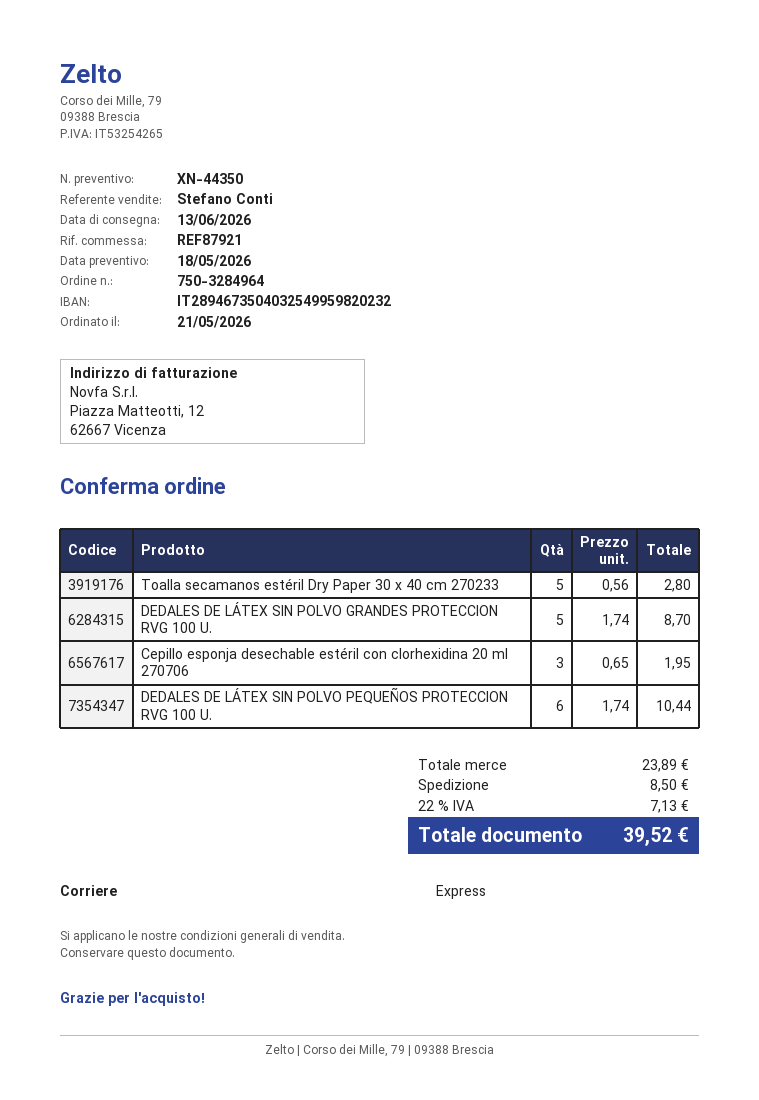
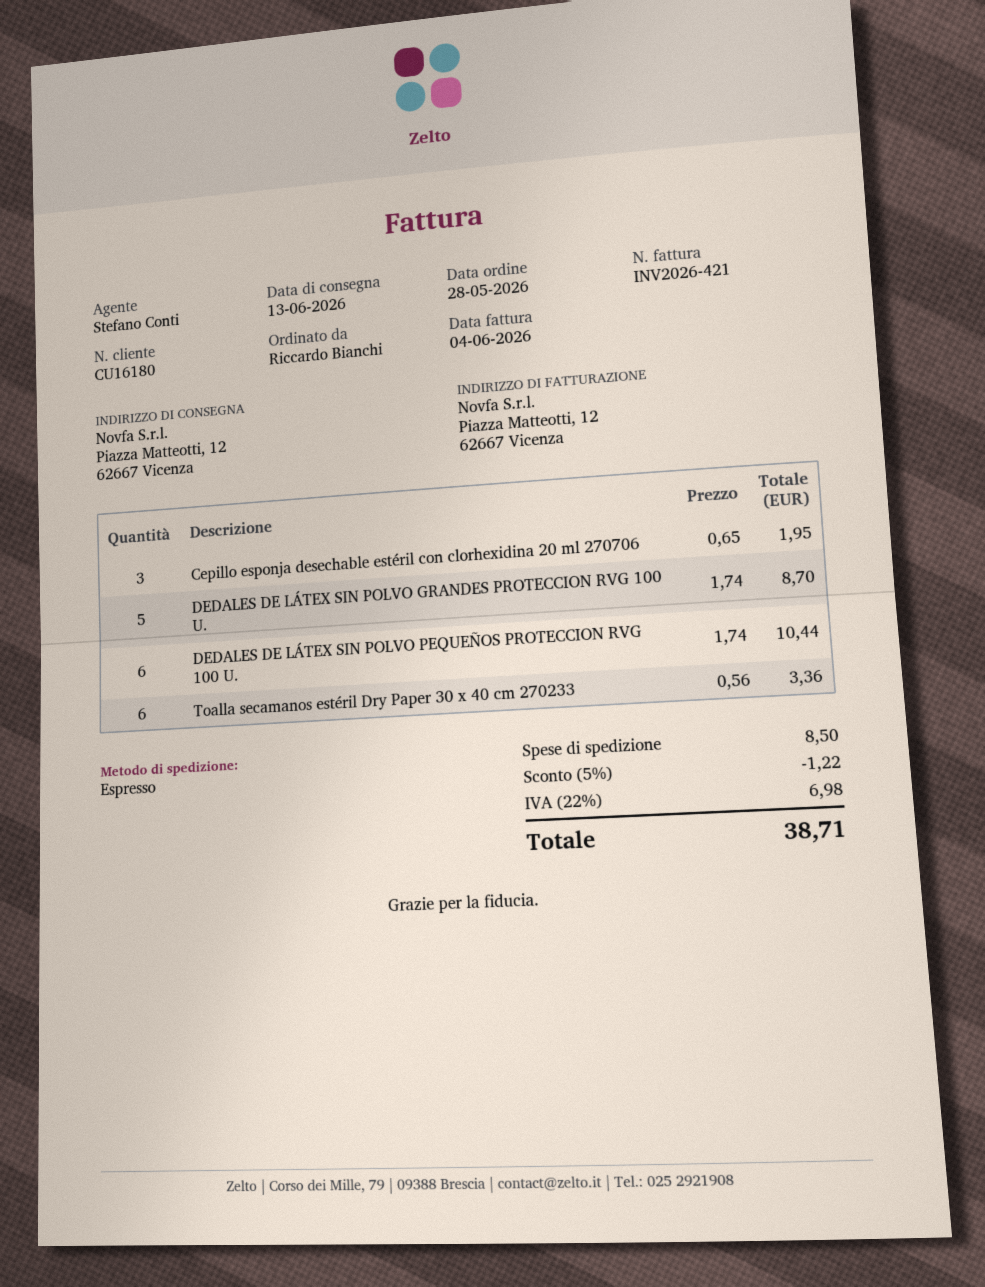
order date: 2026-05-21 -> 2026-05-28
Toalla secamanos estéril Dry Paper 30 x 40 cm 270233: 5 x 0.56 = 2.80 -> 6 x 0.56 = 3.36
discount: none -> 5% = 1.22
tax: 22% = 7.13 -> 22% = 6.98
total: 39.52 -> 38.71

